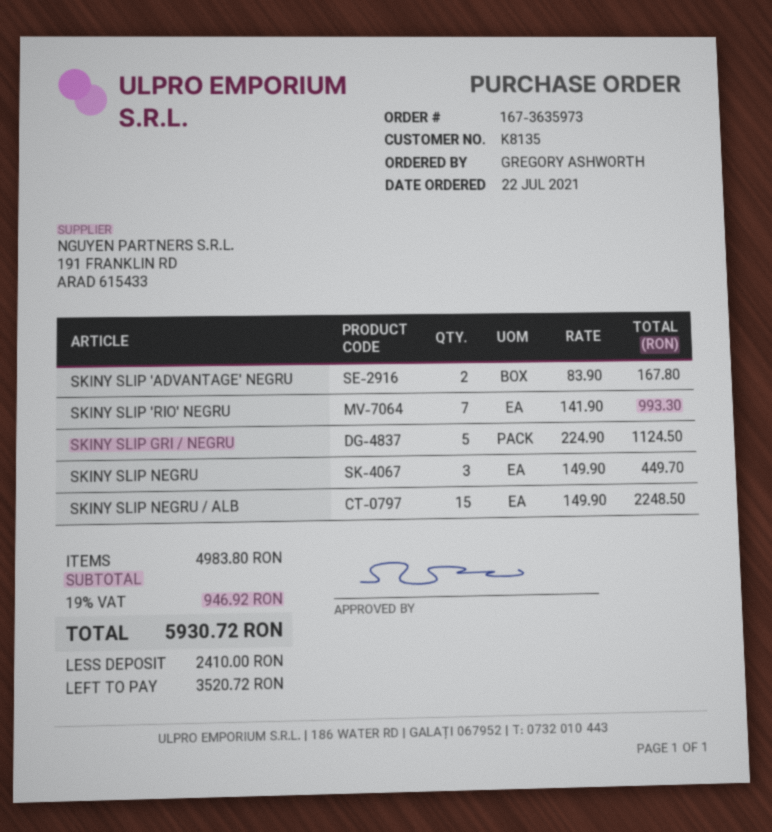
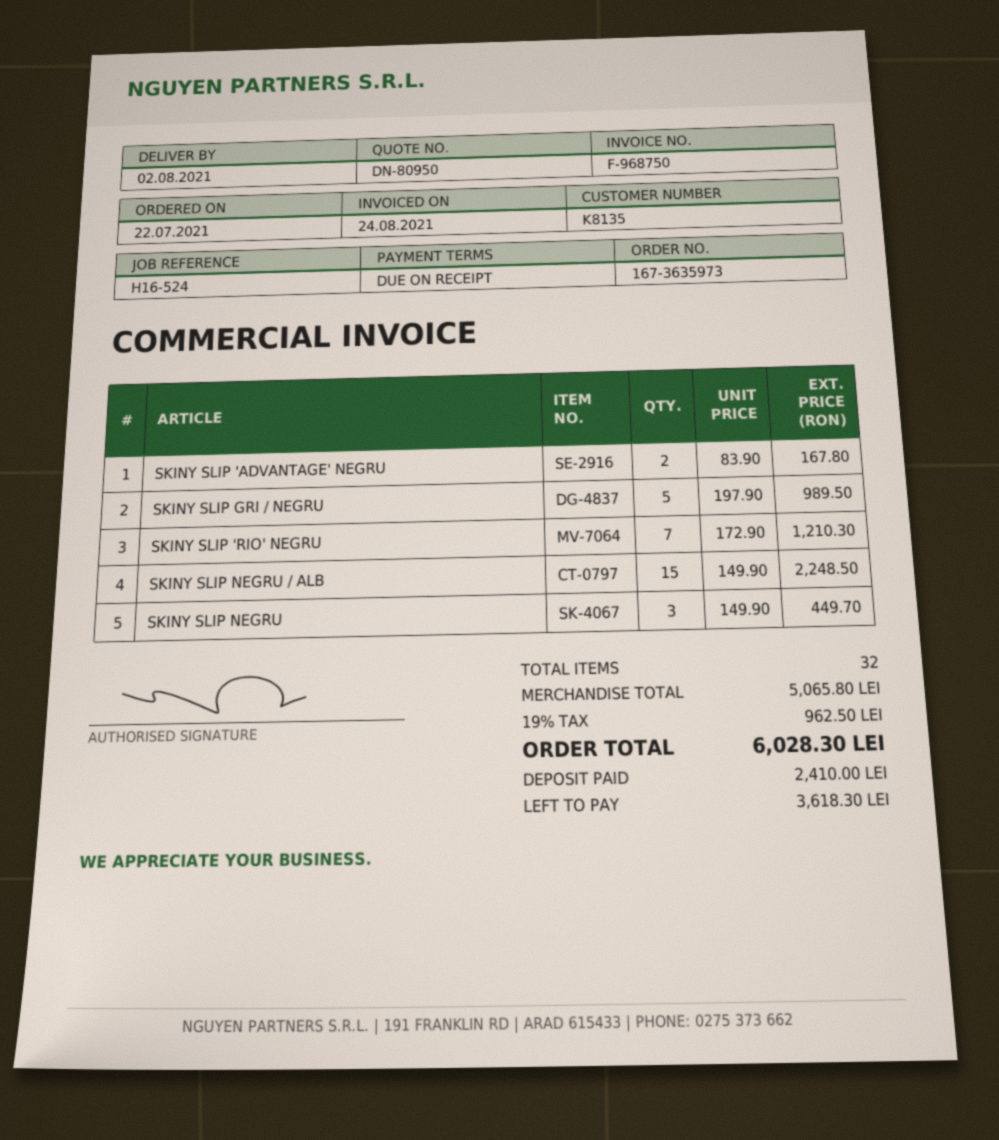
SKINY SLIP 'RIO' NEGRU: 7 x 141.90 = 993.30 -> 7 x 172.90 = 1210.30
SKINY SLIP GRI / NEGRU: 5 x 224.90 = 1124.50 -> 5 x 197.90 = 989.50
subtotal: 4983.80 -> 5065.80
tax: 19% = 946.92 -> 19% = 962.50
total: 5930.72 -> 6028.30
balance: 3520.72 -> 3618.30

